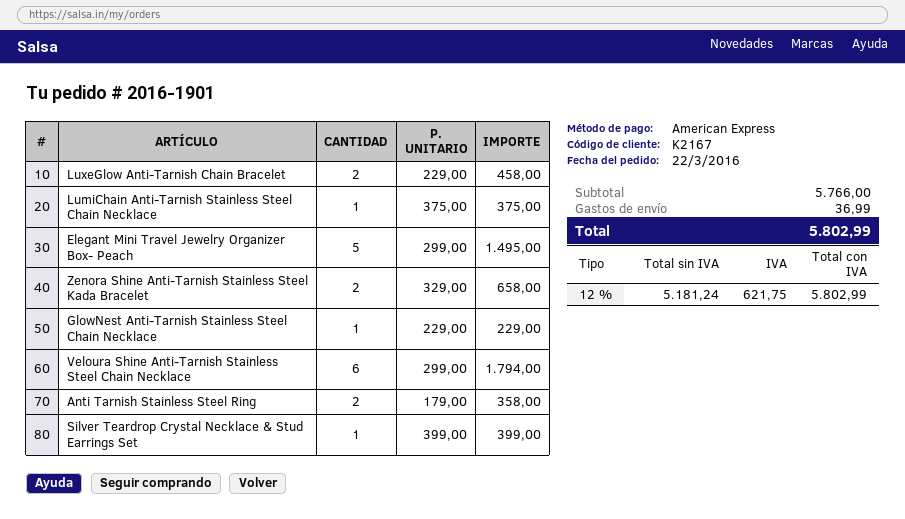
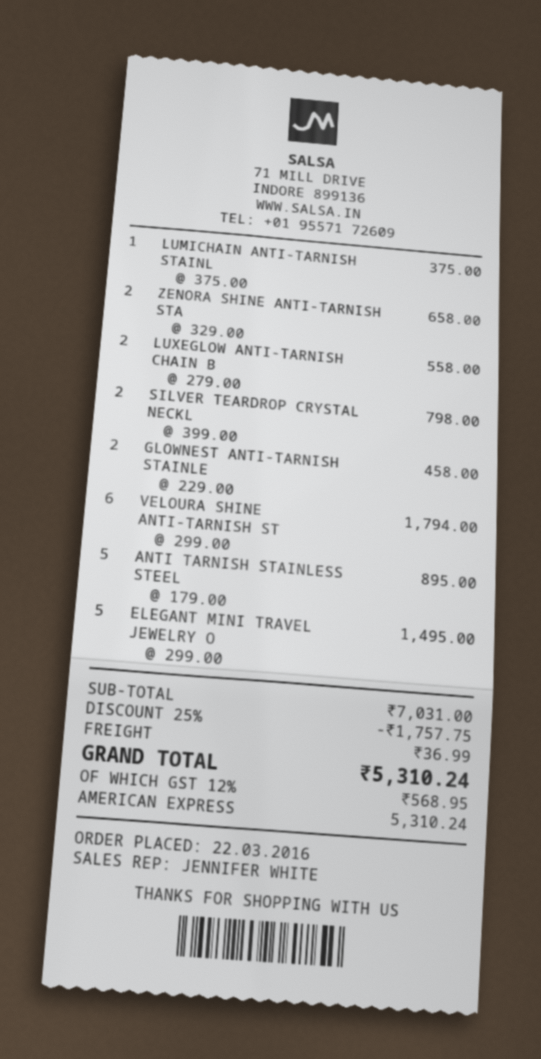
LuxeGlow Anti-Tarnish Chain Bracelet: 2 x 229.00 = 458.00 -> 2 x 279.00 = 558.00
GlowNest Anti-Tarnish Stainless Steel Chain Necklace: 1 x 229.00 = 229.00 -> 2 x 229.00 = 458.00
Anti Tarnish Stainless Steel Ring: 2 x 179.00 = 358.00 -> 5 x 179.00 = 895.00
Silver Teardrop Crystal Necklace & Stud Earrings Set: 1 x 399.00 = 399.00 -> 2 x 399.00 = 798.00
subtotal: 5766.00 -> 7031.00
discount: none -> 25% = 1757.75
tax: 12% = 621.75 -> 12% = 568.95
total: 5802.99 -> 5310.24

